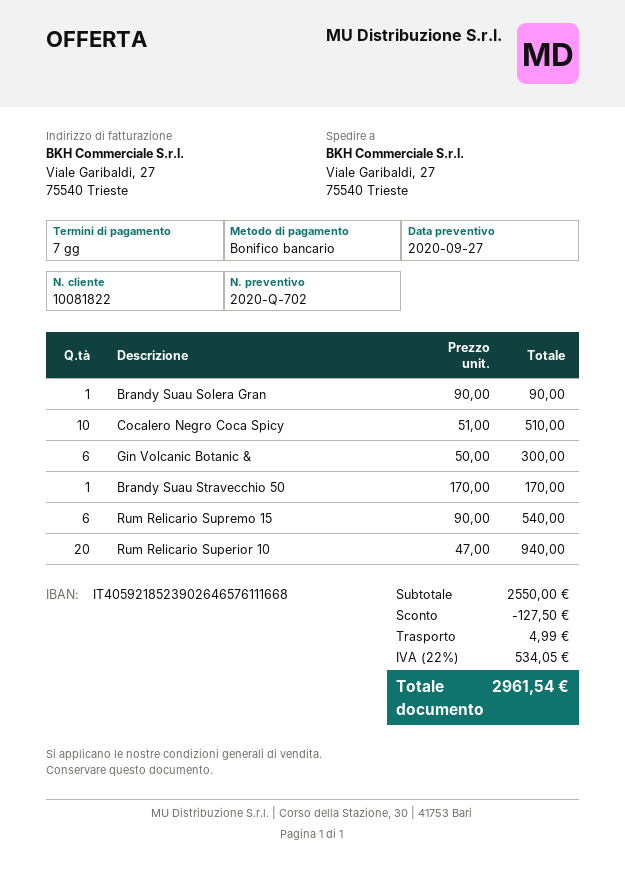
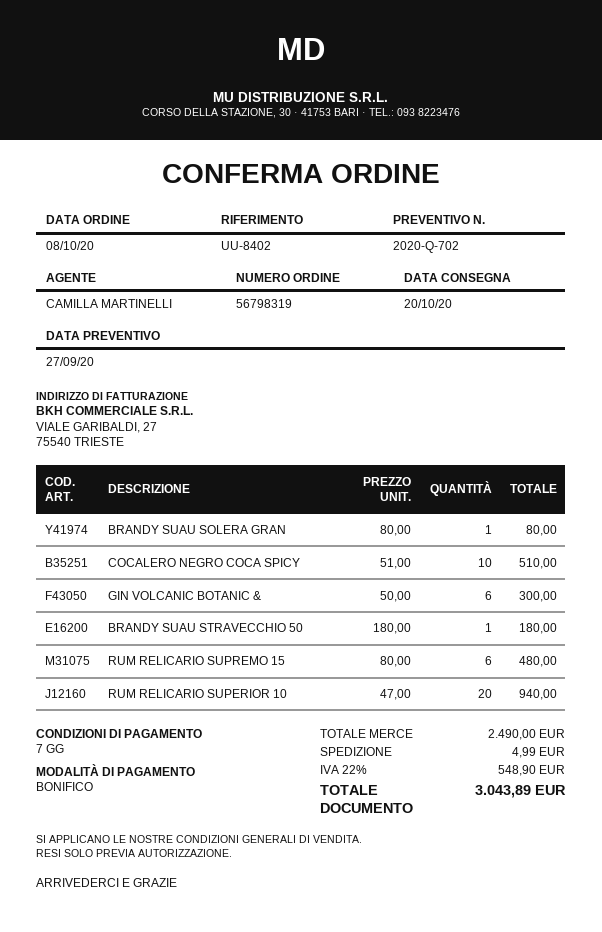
Brandy Suau Solera Gran: 1 x 90.00 = 90.00 -> 1 x 80.00 = 80.00
Brandy Suau Stravecchio 50: 1 x 170.00 = 170.00 -> 1 x 180.00 = 180.00
Rum Relicario Supremo 15: 6 x 90.00 = 540.00 -> 6 x 80.00 = 480.00
subtotal: 2550.00 -> 2490.00
discount: 127.50 -> none
tax: 22% = 534.05 -> 22% = 548.90
total: 2961.54 -> 3043.89

